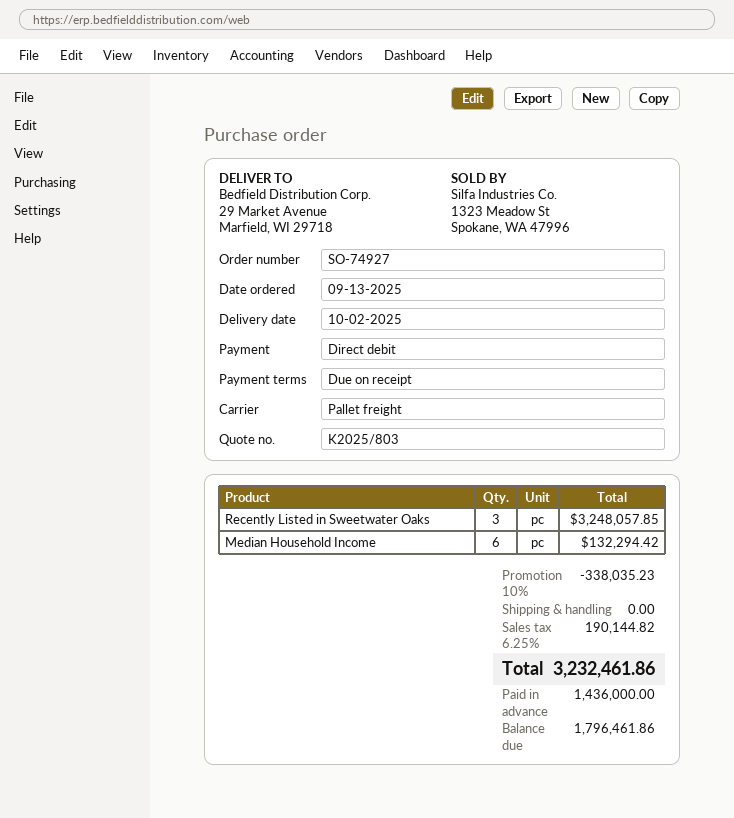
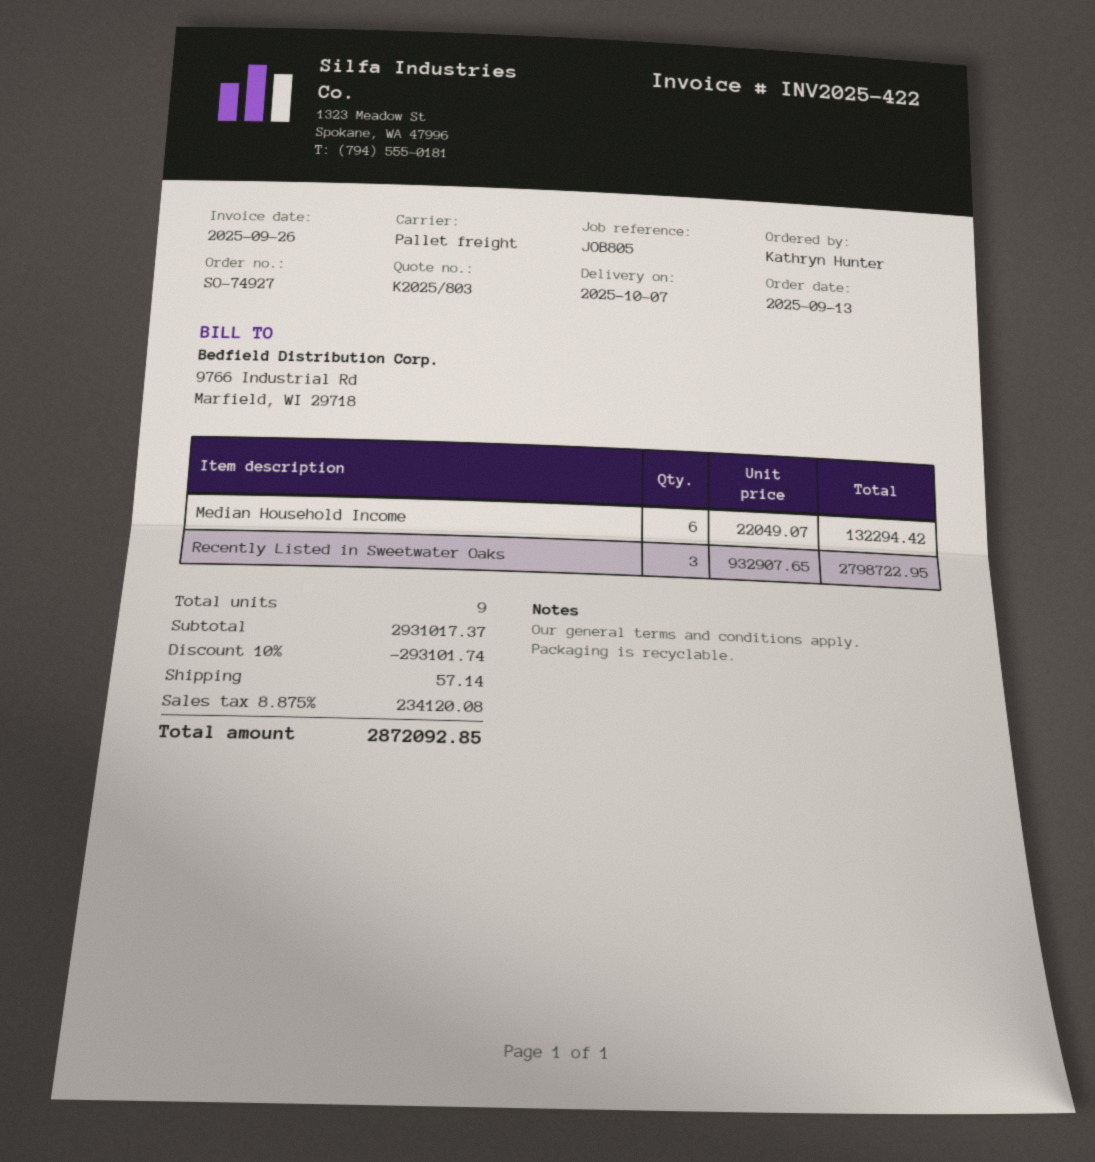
delivery date: 2025-10-02 -> 2025-10-07
Recently Listed in Sweetwater Oaks: 3 for 3248057.85 -> 3 for 2798722.95
discount: 10% = 338035.23 -> 10% = 293101.74
shipping: 0.00 -> 57.14
tax: 6.25% = 190144.82 -> 8.875% = 234120.08
total: 3232461.86 -> 2872092.85

